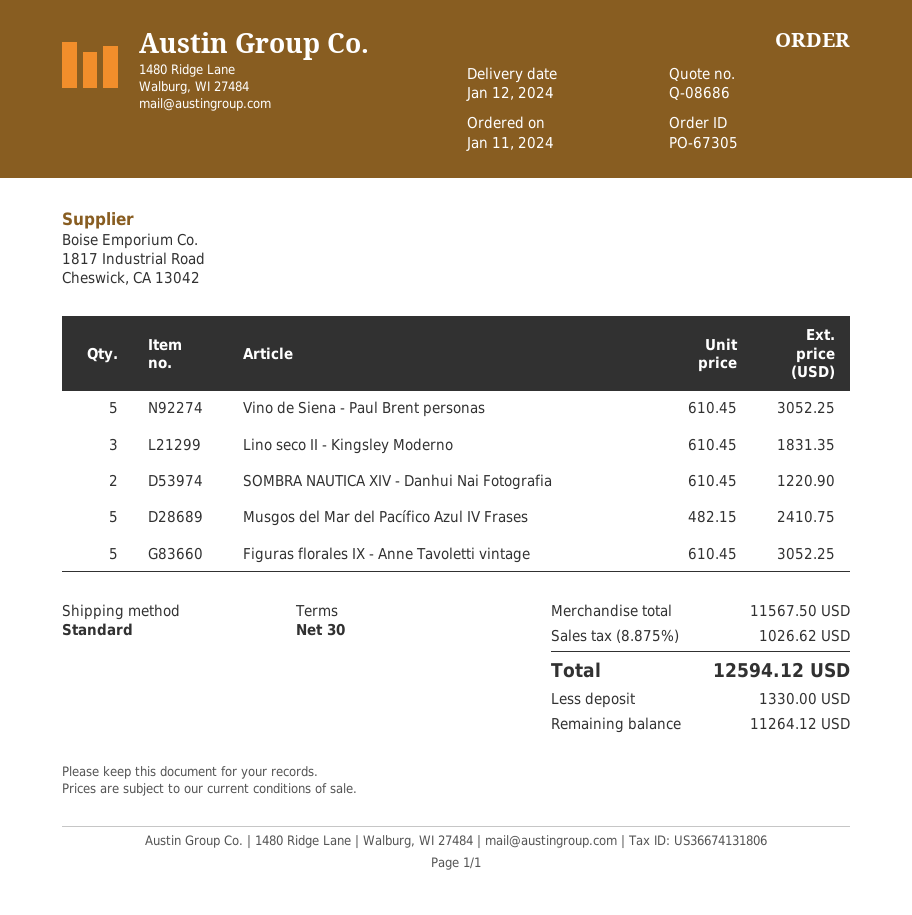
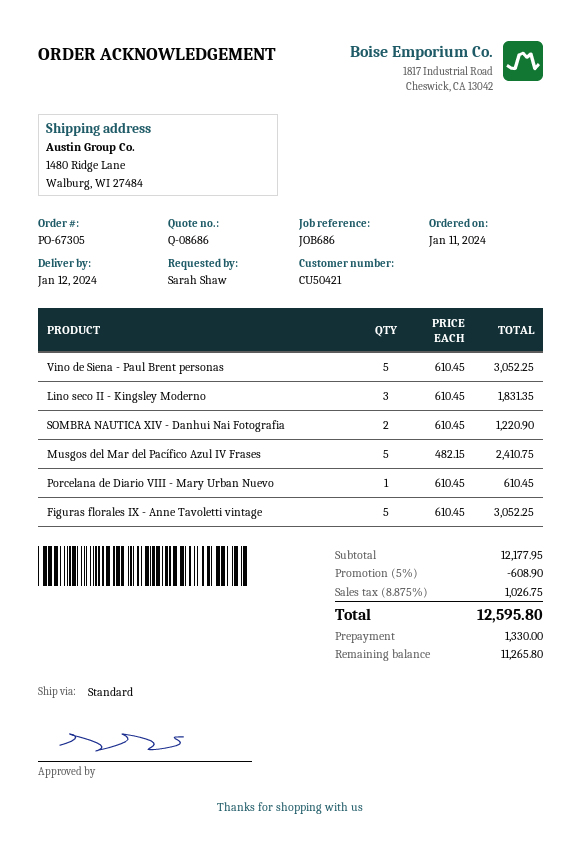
Porcelana de Diario VIII - Mary Urban Nuevo: none -> 1 x 610.45 = 610.45
subtotal: 11567.50 -> 12177.95
discount: none -> 5% = 608.90
tax: 8.875% = 1026.62 -> 8.875% = 1026.75
total: 12594.12 -> 12595.80
balance: 11264.12 -> 11265.80

